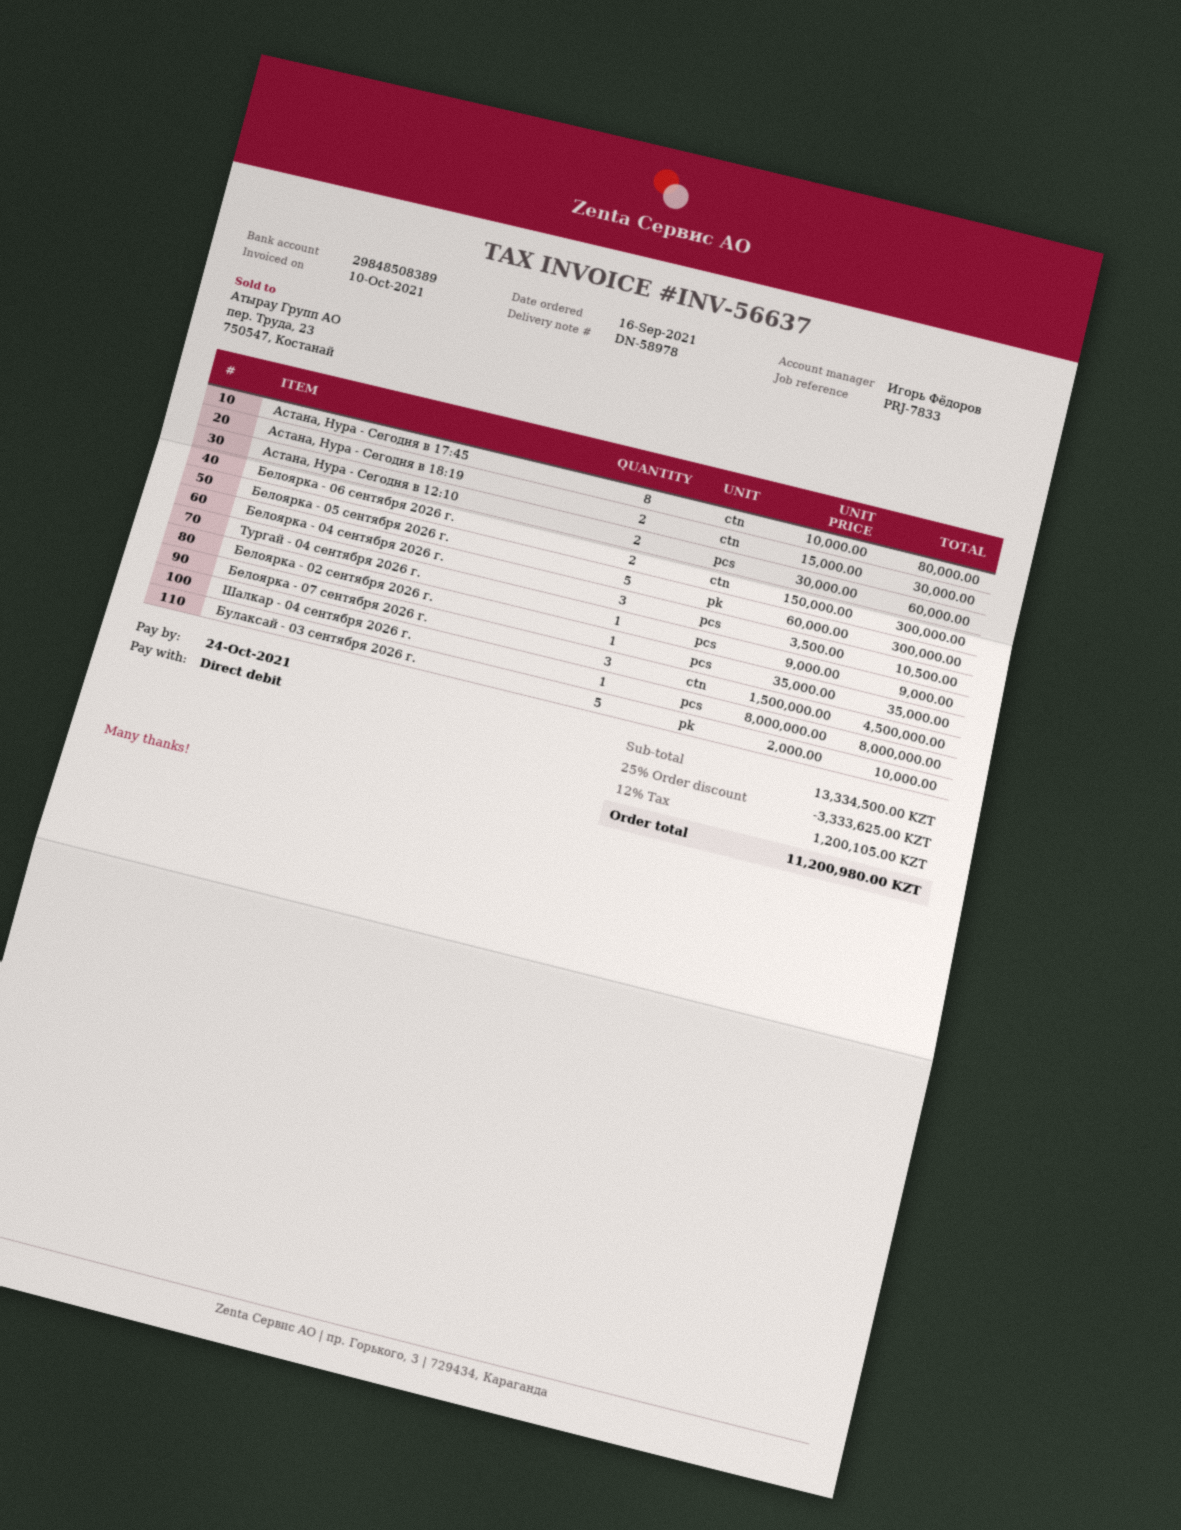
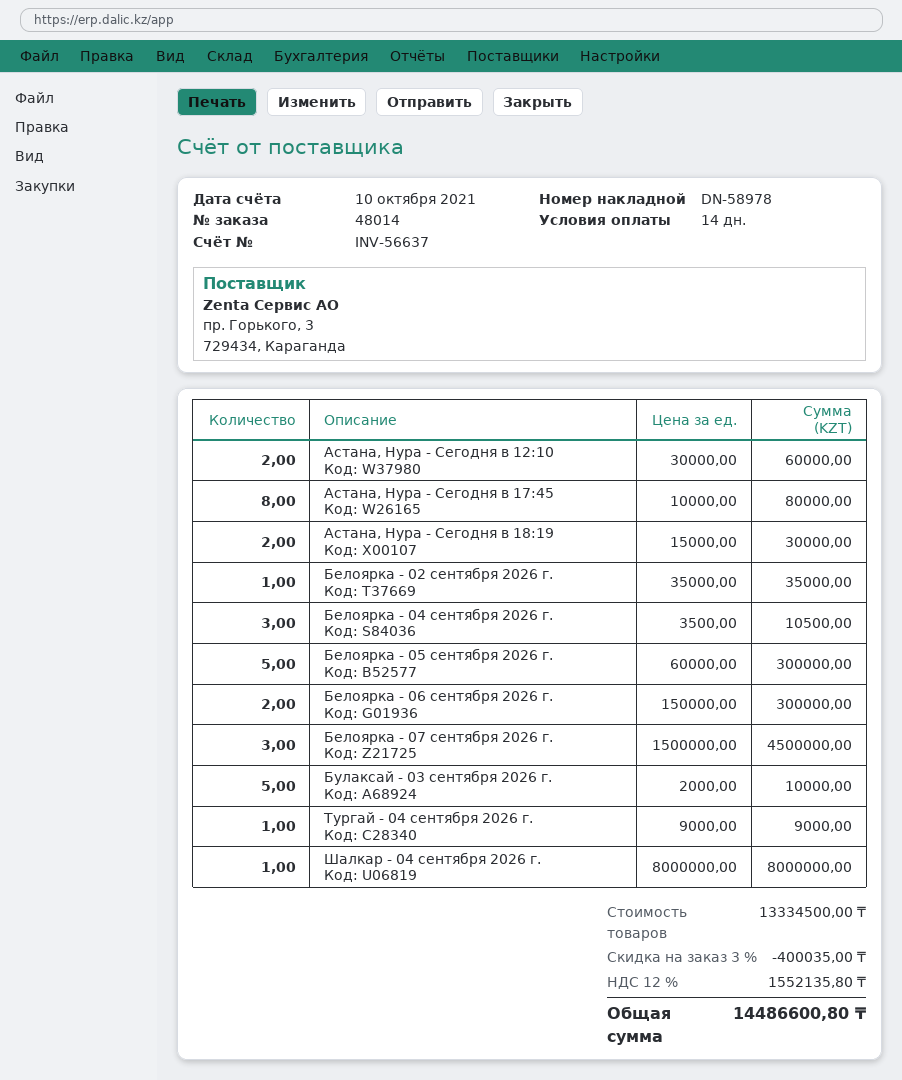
discount: 25% = 3333625.00 -> 3% = 400035.00
tax: 12% = 1200105.00 -> 12% = 1552135.80
total: 11200980.00 -> 14486600.80

